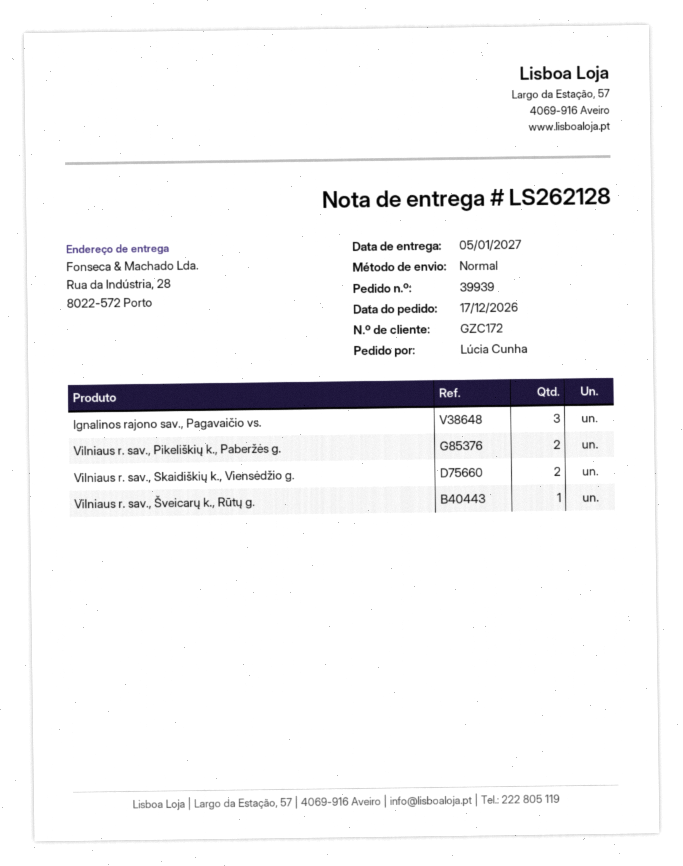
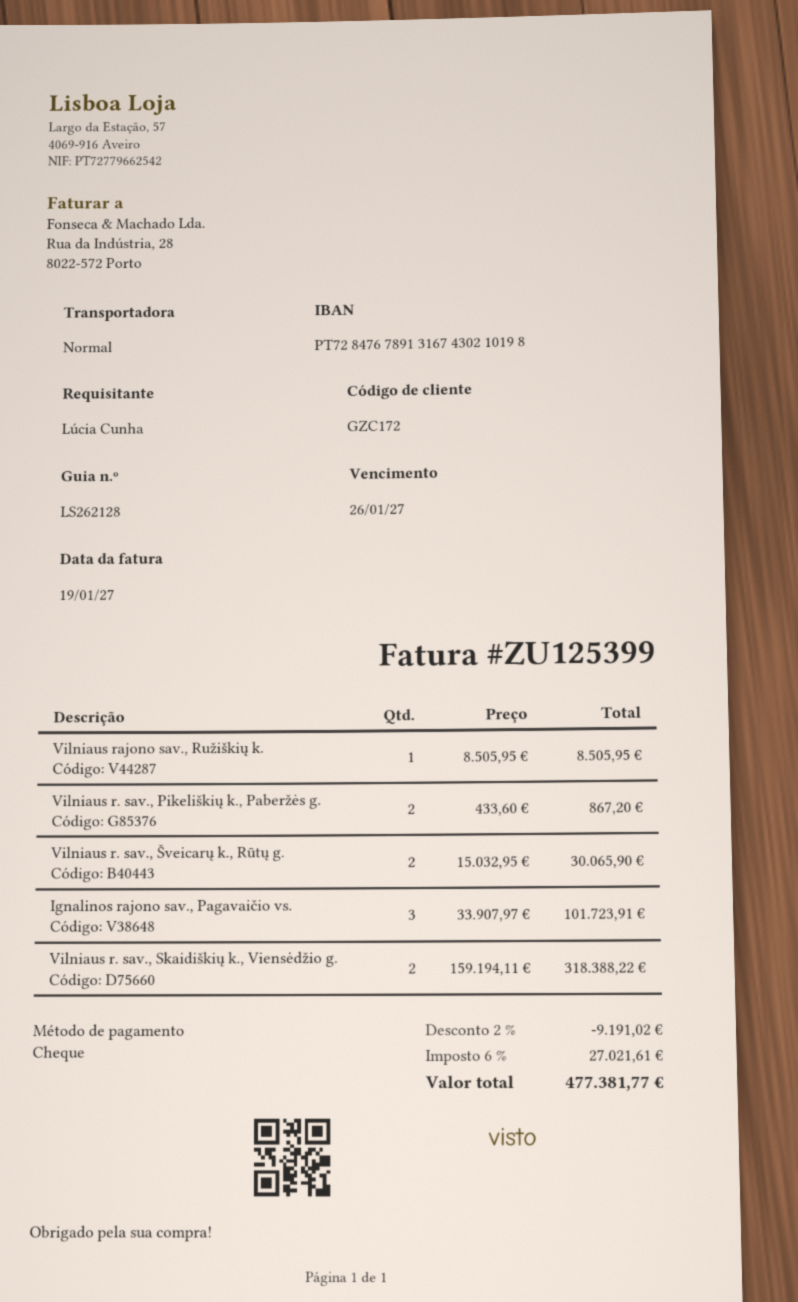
Vilniaus r. sav., Šveicarų k., Rūtų g.: 1 -> 2
Vilniaus rajono sav., Ružiškių k.: none -> 1

